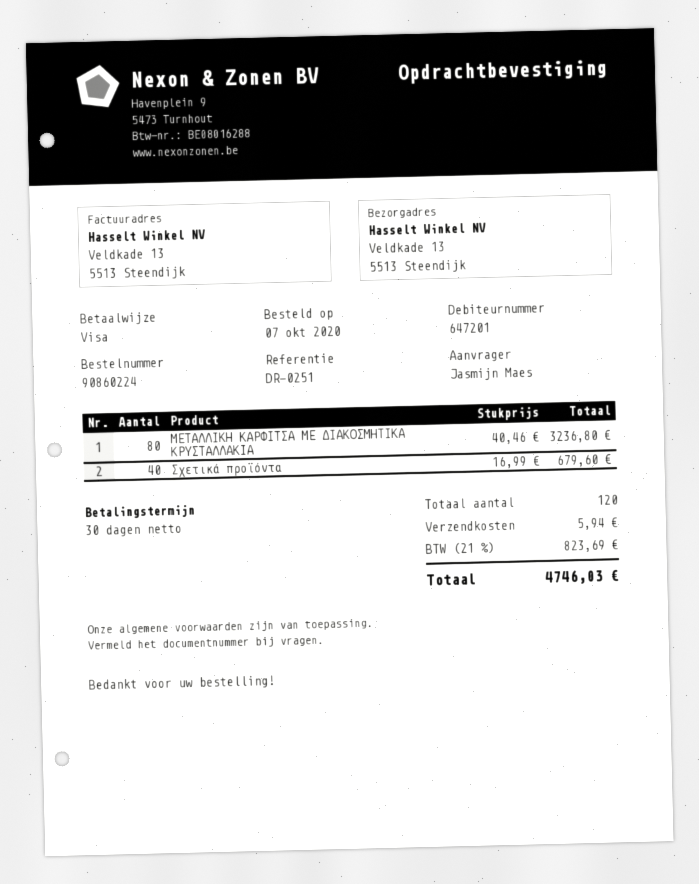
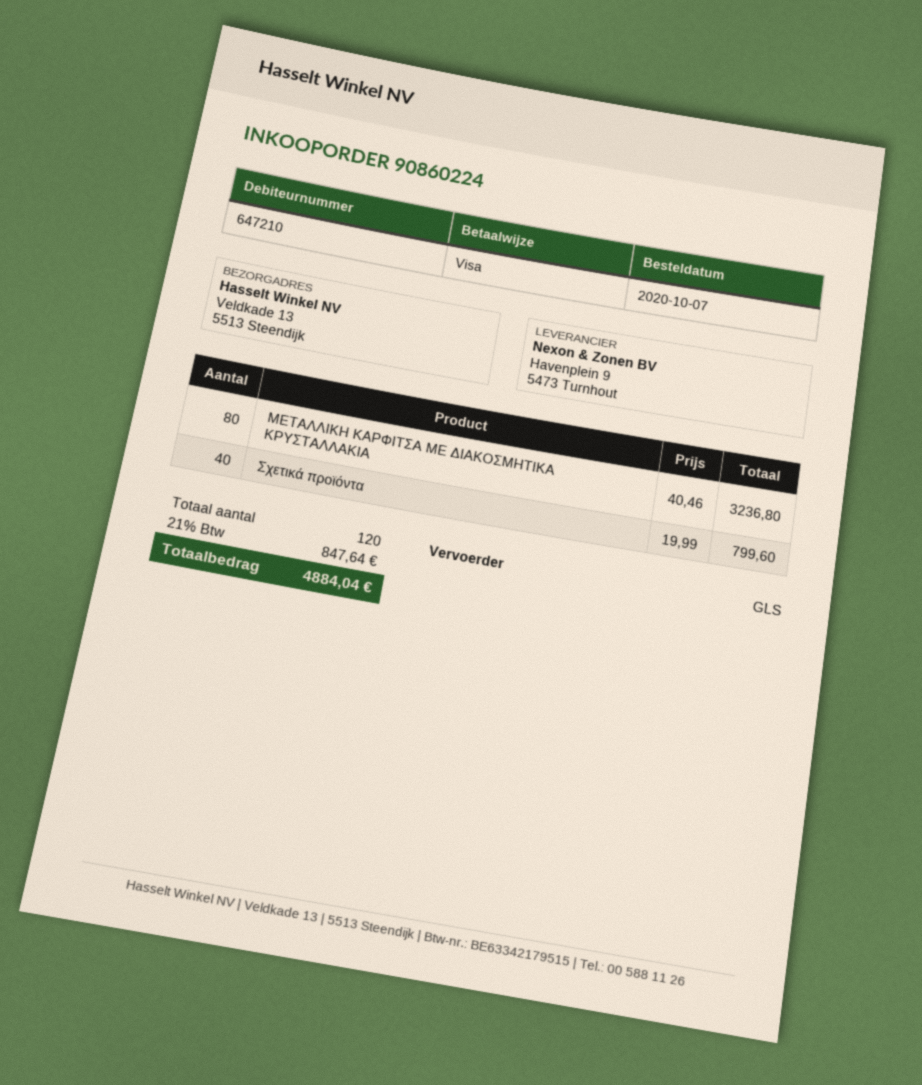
customer number: 647201 -> 647210
Σχετικά προϊόντα: 40 x 16.99 = 679.60 -> 40 x 19.99 = 799.60
shipping: 5.94 -> none
tax: 21% = 823.69 -> 21% = 847.64
total: 4746.03 -> 4884.04

